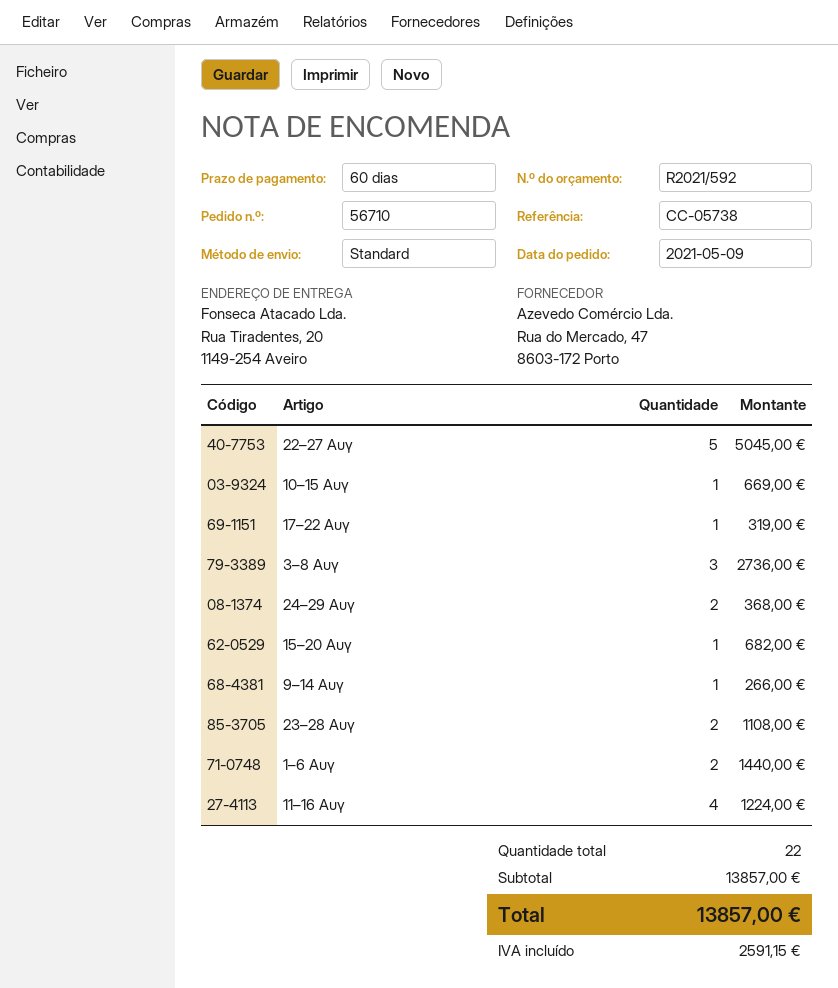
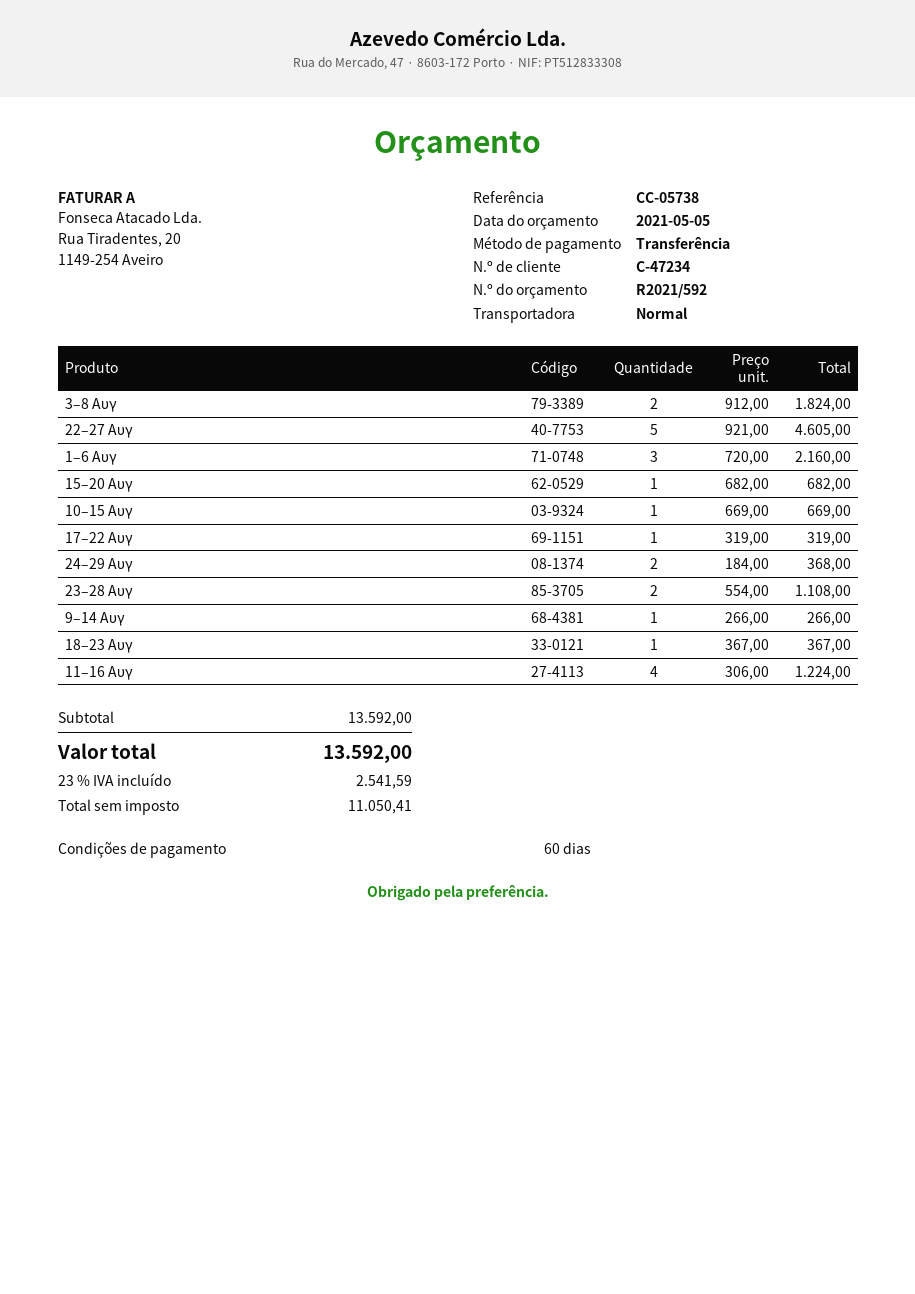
22–27 Αυγ: 5 for 5045.00 -> 5 for 4605.00
3–8 Αυγ: 3 for 2736.00 -> 2 for 1824.00
1–6 Αυγ: 2 for 1440.00 -> 3 for 2160.00
18–23 Αυγ: none -> 1 for 367.00
subtotal: 13857.00 -> 13592.00
tax: 2591.15 -> 2541.59
total: 13857.00 -> 13592.00

